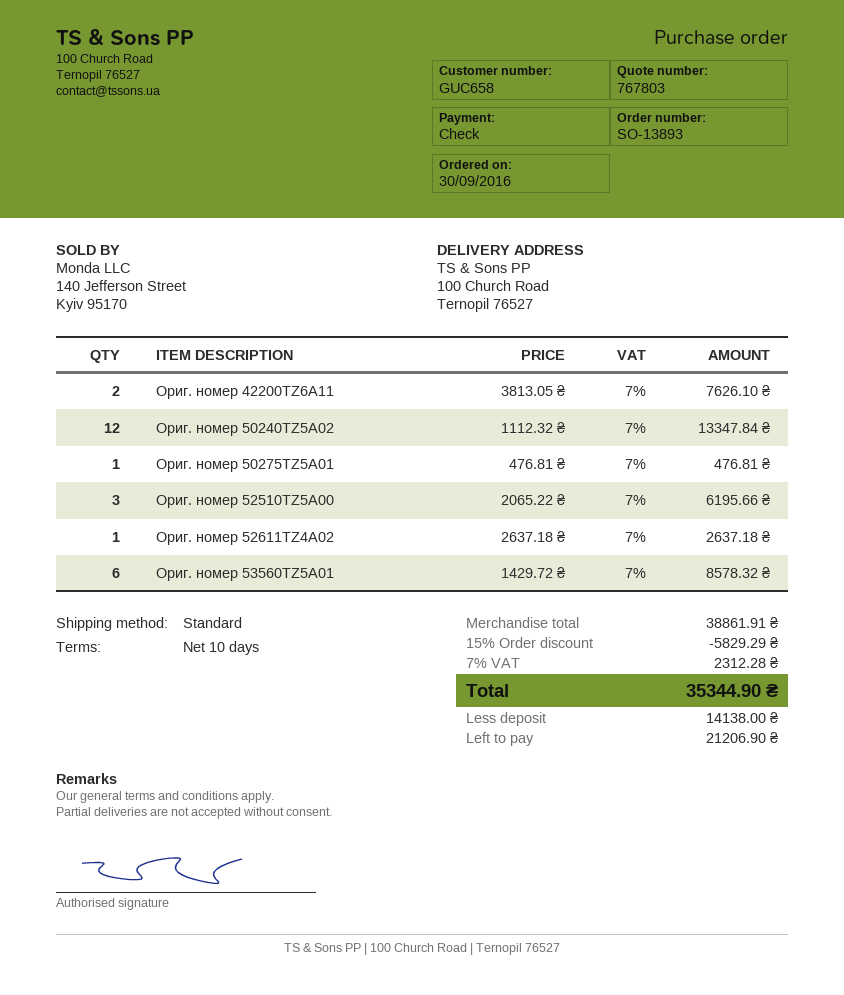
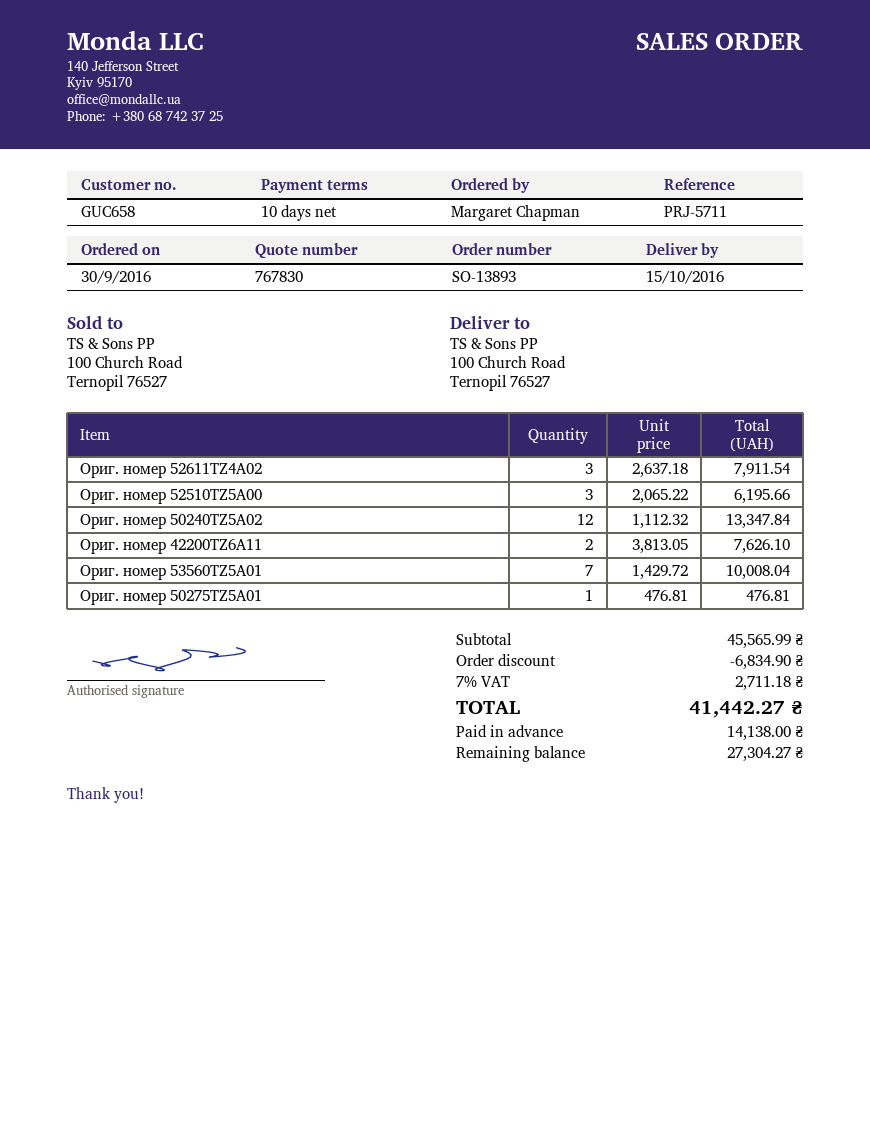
quote number: 767803 -> 767830
Ориг. номер 52611TZ4A02: 1 x 2637.18 = 2637.18 -> 3 x 2637.18 = 7911.54
Ориг. номер 53560TZ5A01: 6 x 1429.72 = 8578.32 -> 7 x 1429.72 = 10008.04
subtotal: 38861.91 -> 45565.99
discount: 5829.29 -> 6834.90
tax: 7% = 2312.28 -> 7% = 2711.18
total: 35344.90 -> 41442.27
balance: 21206.90 -> 27304.27

